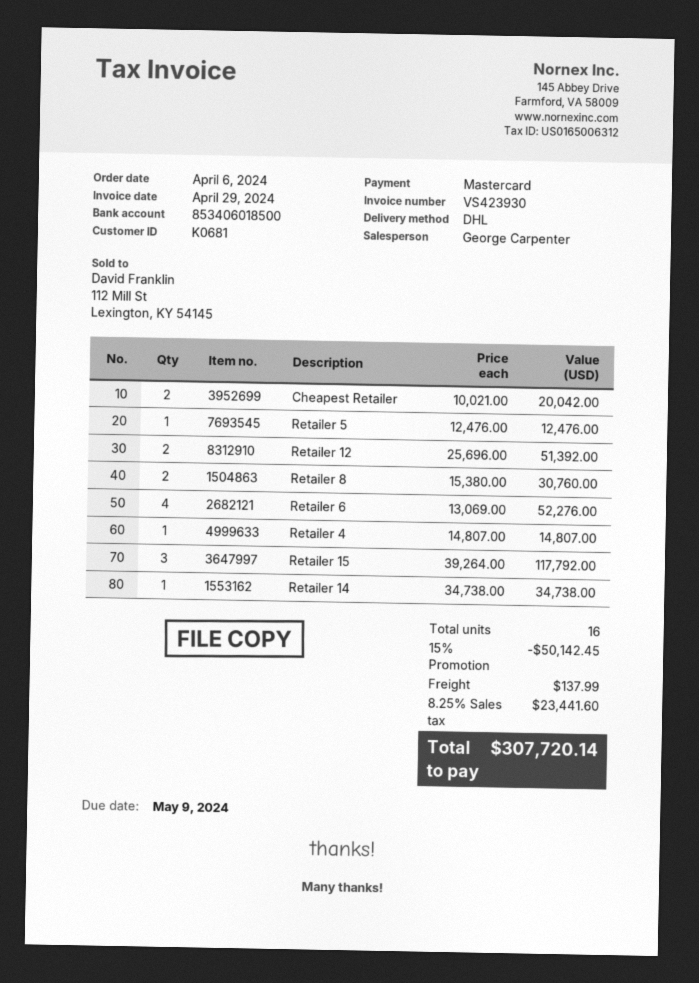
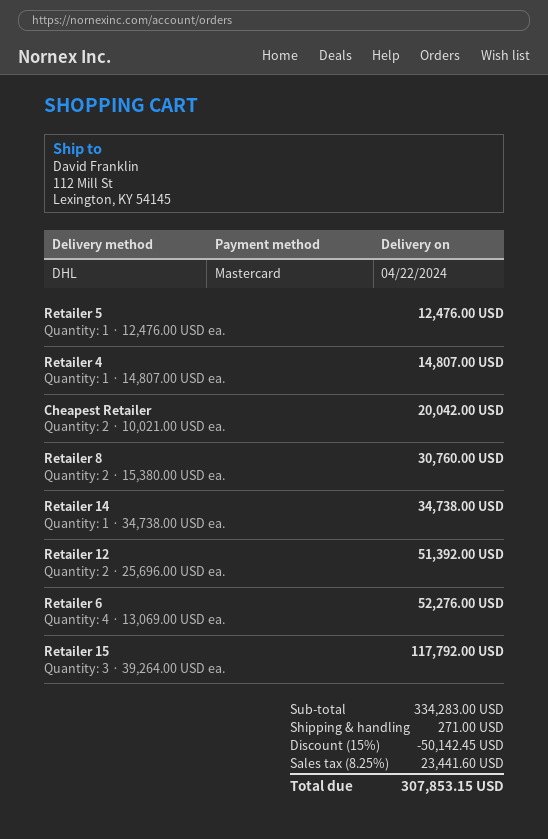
shipping: 137.99 -> 271.00
total: 307720.14 -> 307853.15

